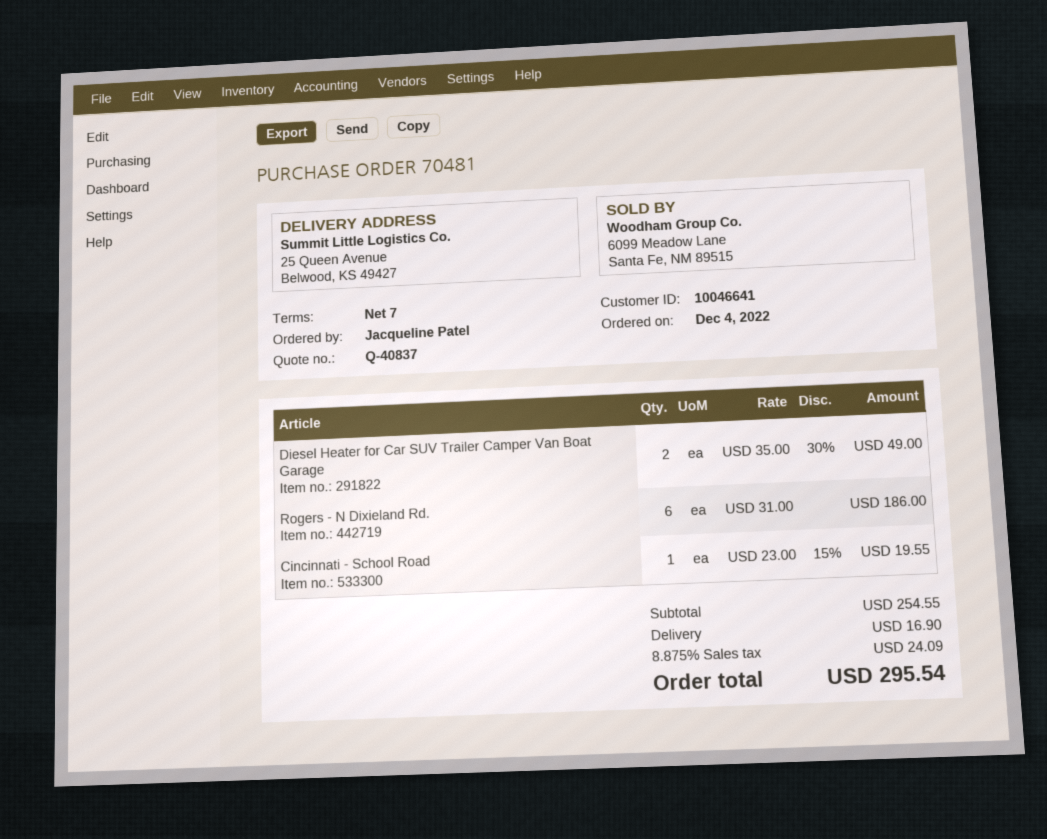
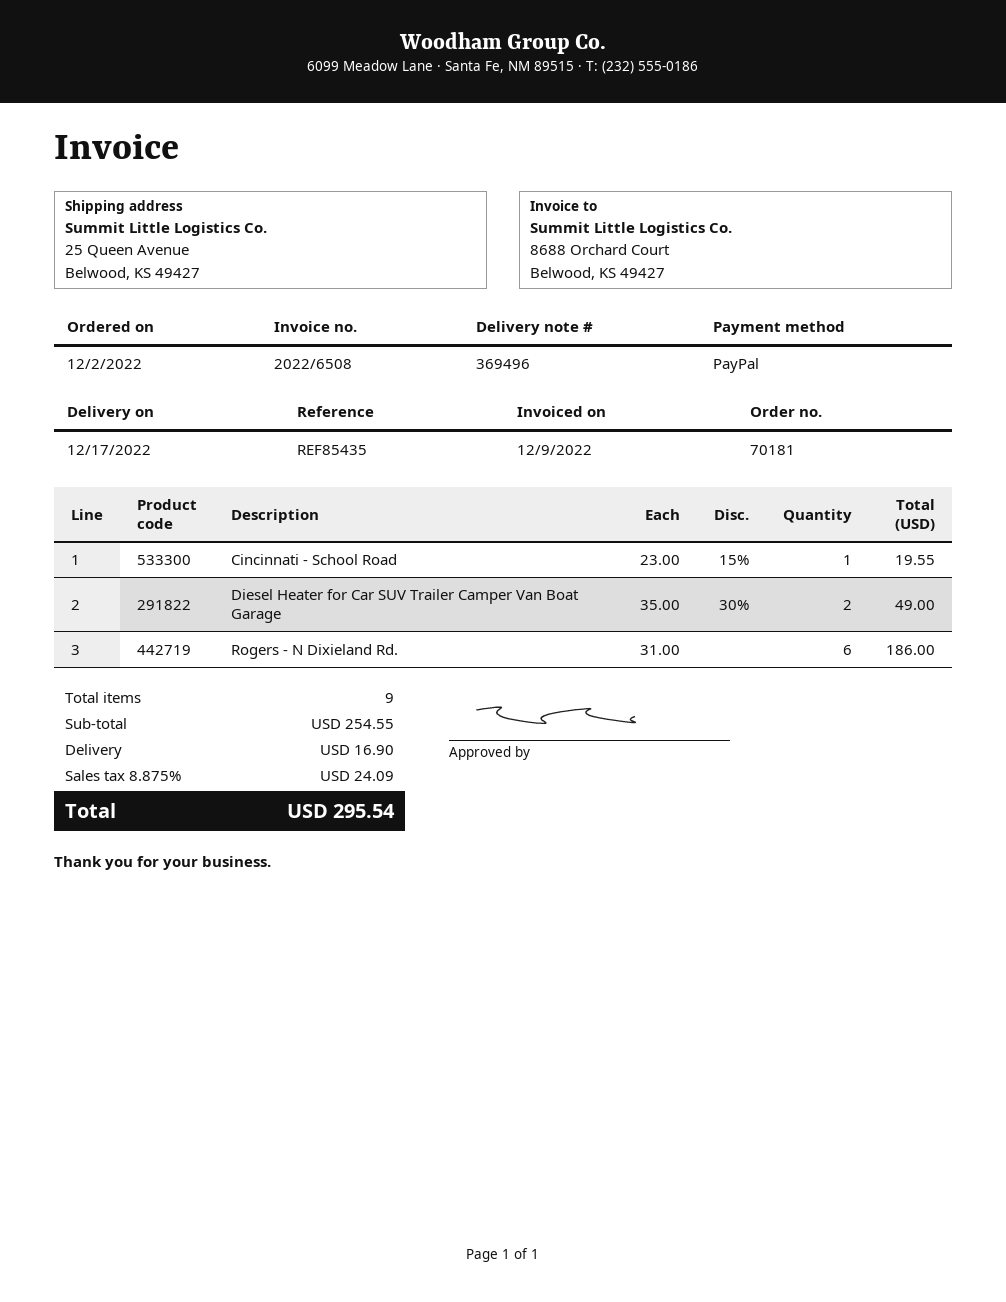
order number: 70481 -> 70181
order date: 2022-12-04 -> 2022-12-02

